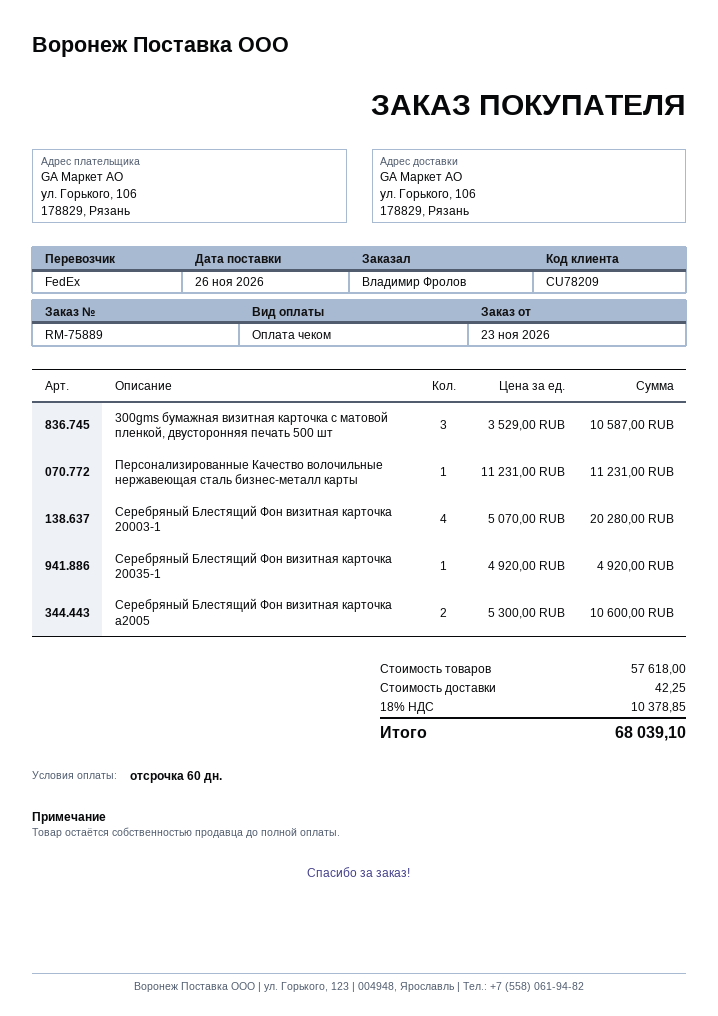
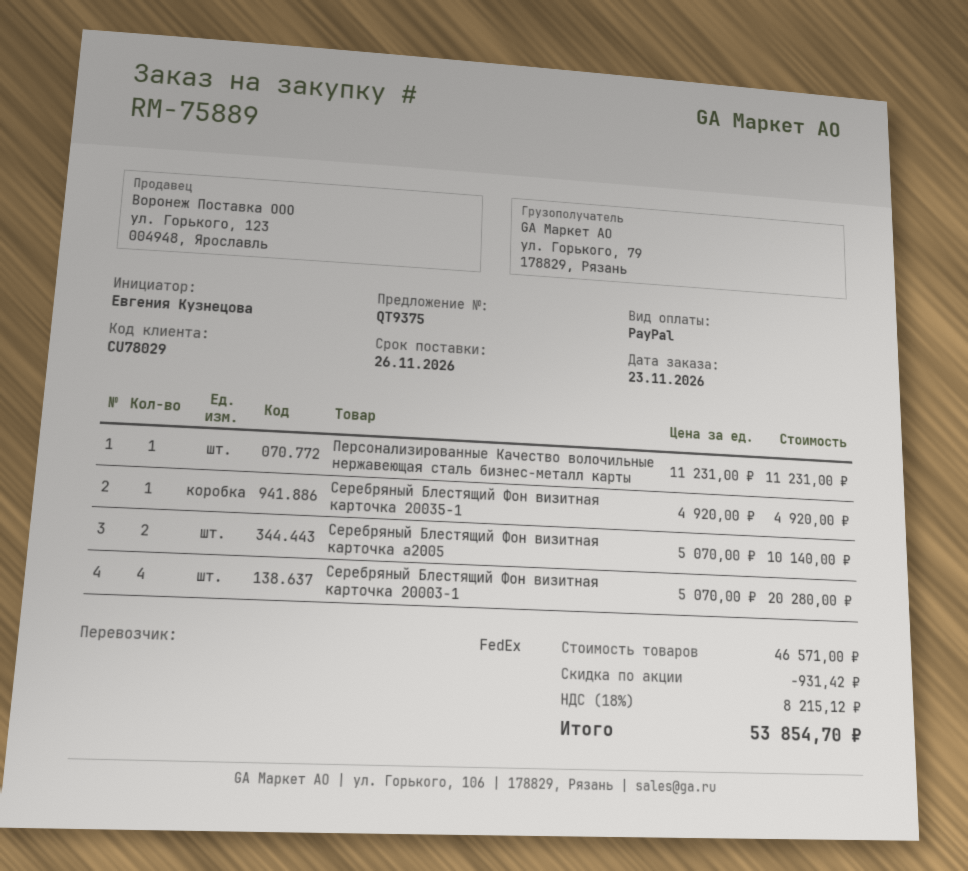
customer number: CU78209 -> CU78029
ordered by: Владимир Фролов -> Евгения Кузнецова
payment method: cheque -> PayPal
ship to: ул. Горького, 106, 178829, Рязань -> ул. Горького, 79, 178829, Рязань
300gms бумажная визитная карточка с матовой пленкой, двусторонняя печать 500 шт: 3 x 3529.00 = 10587.00 -> none
Серебряный Блестящий Фон визитная карточка a2005: 2 x 5300.00 = 10600.00 -> 2 x 5070.00 = 10140.00
subtotal: 57618.00 -> 46571.00
discount: none -> 931.42
shipping: 42.25 -> none
tax: 18% = 10378.85 -> 18% = 8215.12
total: 68039.10 -> 53854.70

